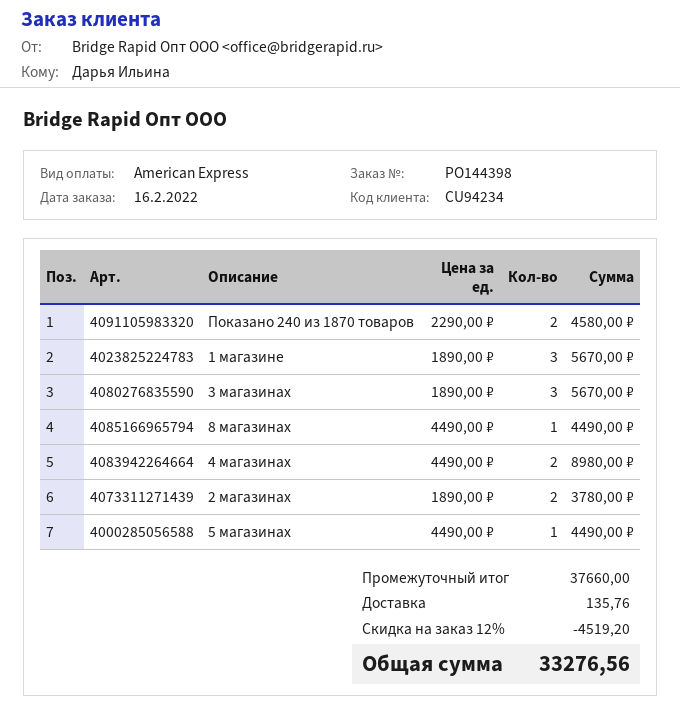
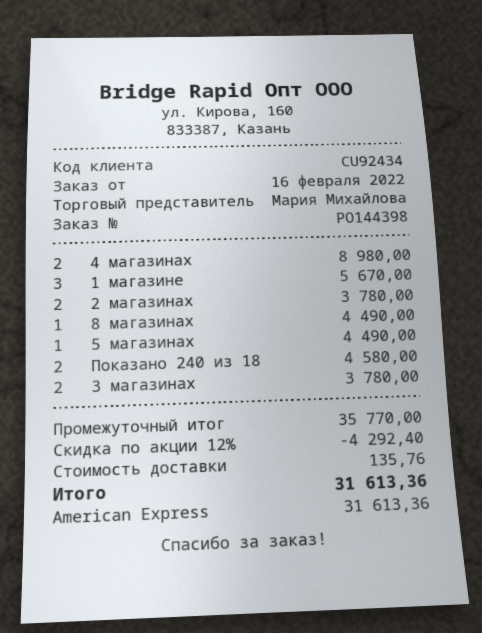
customer number: CU94234 -> CU92434
3 магазинах: 3 for 5670.00 -> 2 for 3780.00
subtotal: 37660.00 -> 35770.00
discount: 12% = 4519.20 -> 12% = 4292.40
total: 33276.56 -> 31613.36

